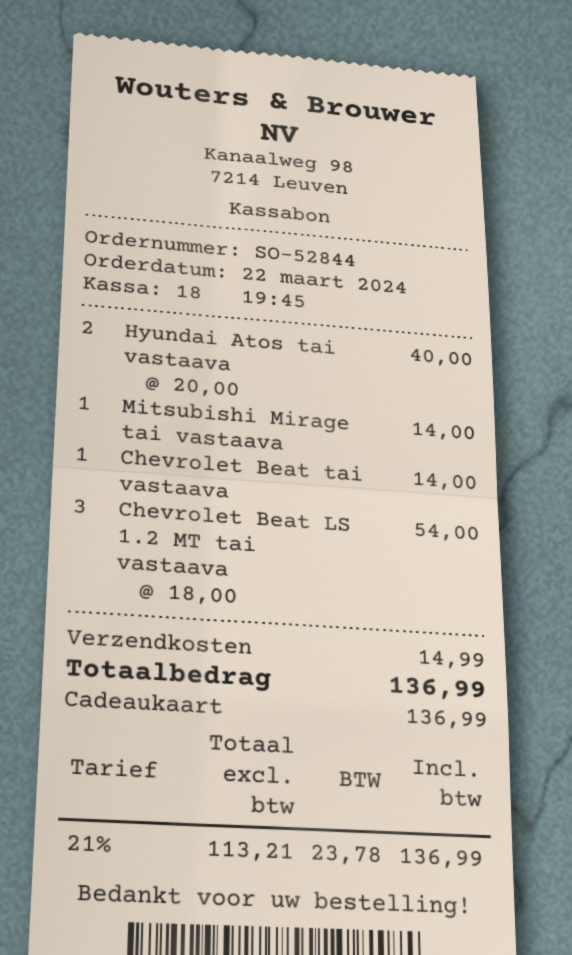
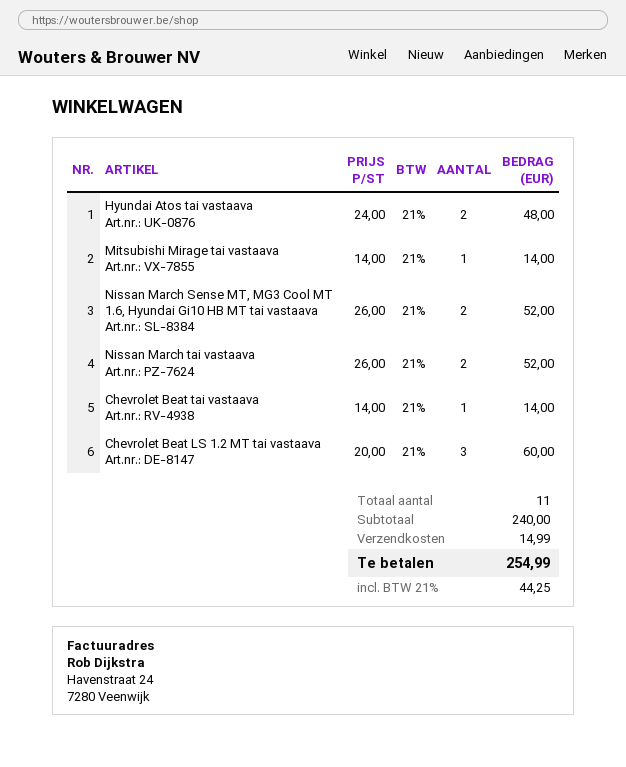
Hyundai Atos tai vastaava: 2 x 20.00 = 40.00 -> 2 x 24.00 = 48.00
Chevrolet Beat LS 1.2 MT tai vastaava: 3 x 18.00 = 54.00 -> 3 x 20.00 = 60.00
Nissan March Sense MT, MG3 Cool MT 1.6, Hyundai Gi10 HB MT tai vastaava: none -> 2 x 26.00 = 52.00
Nissan March tai vastaava: none -> 2 x 26.00 = 52.00
tax: 21% = 23.78 -> 21% = 44.25
total: 136.99 -> 254.99

